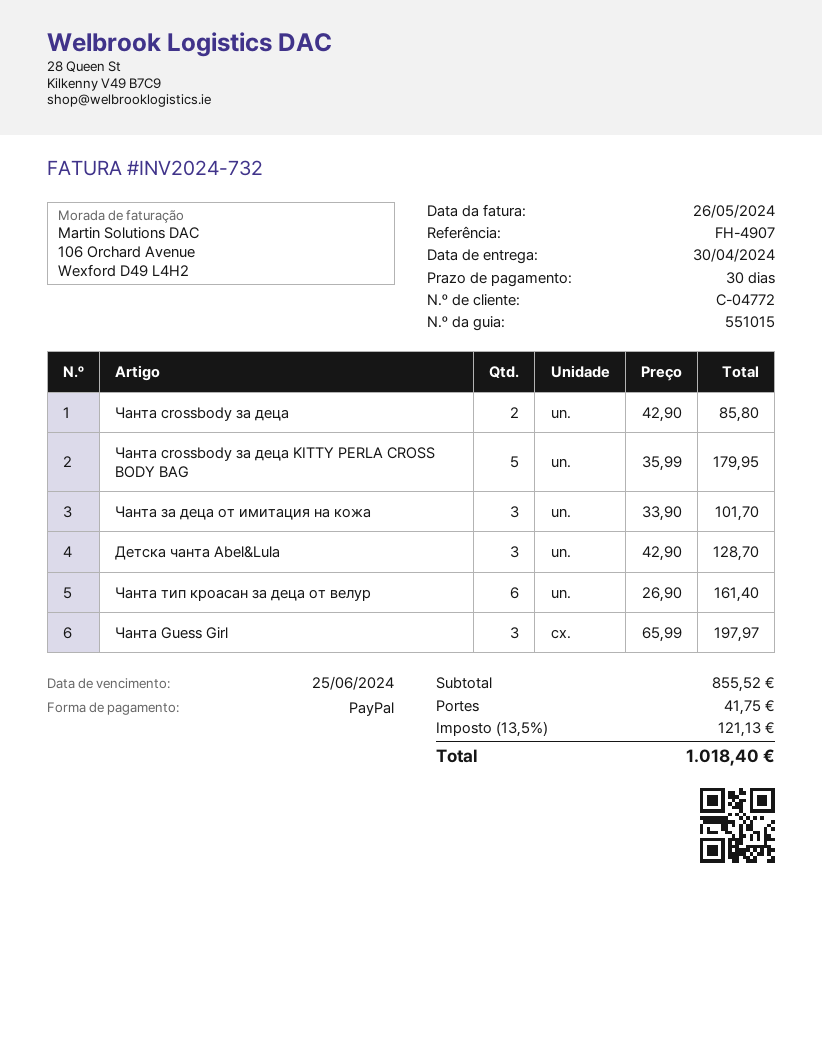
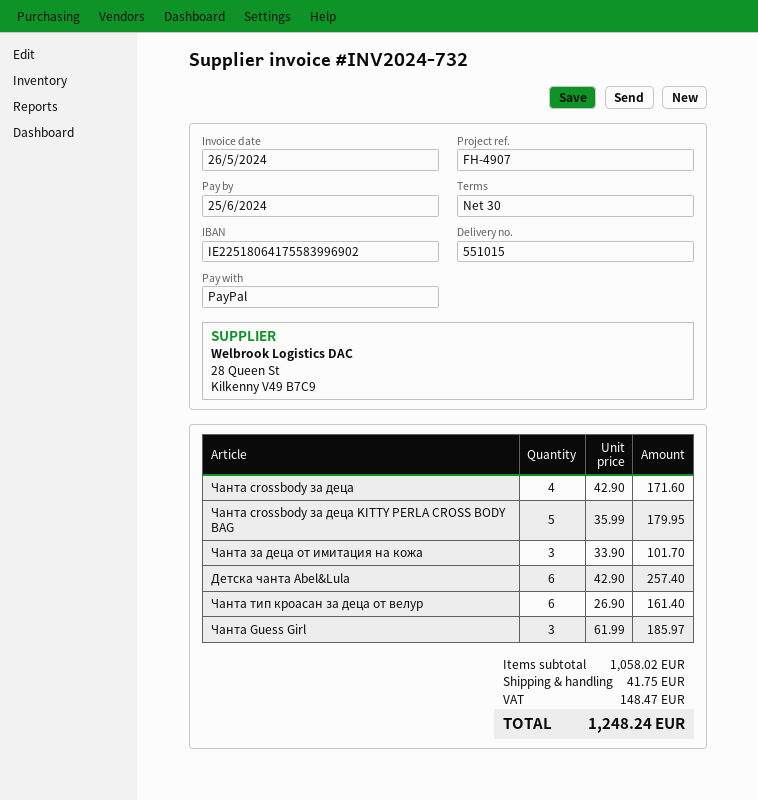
Чанта crossbody за деца: 2 x 42.90 = 85.80 -> 4 x 42.90 = 171.60
Детска чанта Abel&Lula: 3 x 42.90 = 128.70 -> 6 x 42.90 = 257.40
Чанта Guess Girl: 3 x 65.99 = 197.97 -> 3 x 61.99 = 185.97
subtotal: 855.52 -> 1058.02
tax: 121.13 -> 148.47
total: 1018.40 -> 1248.24

